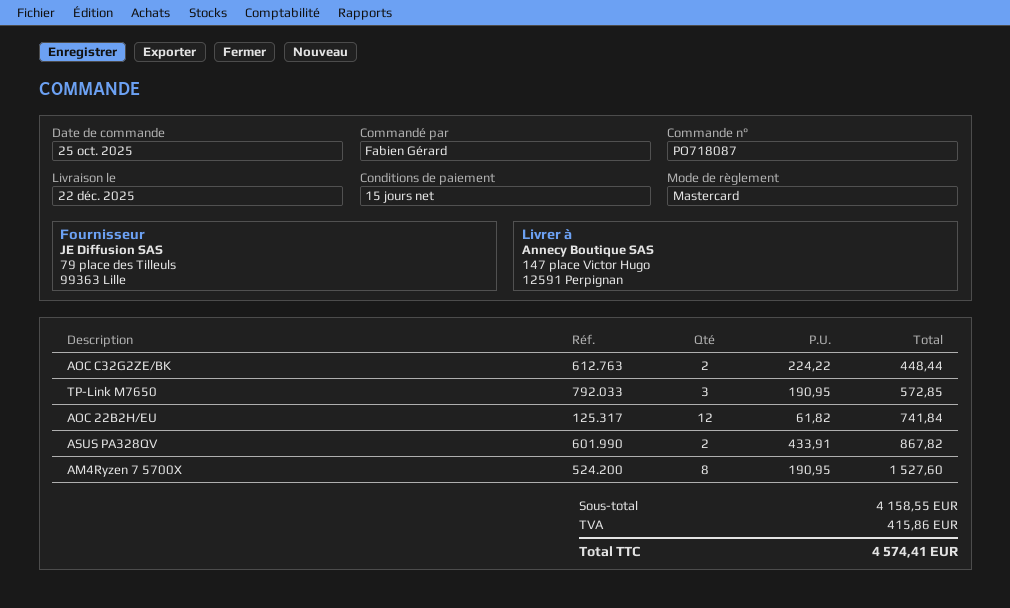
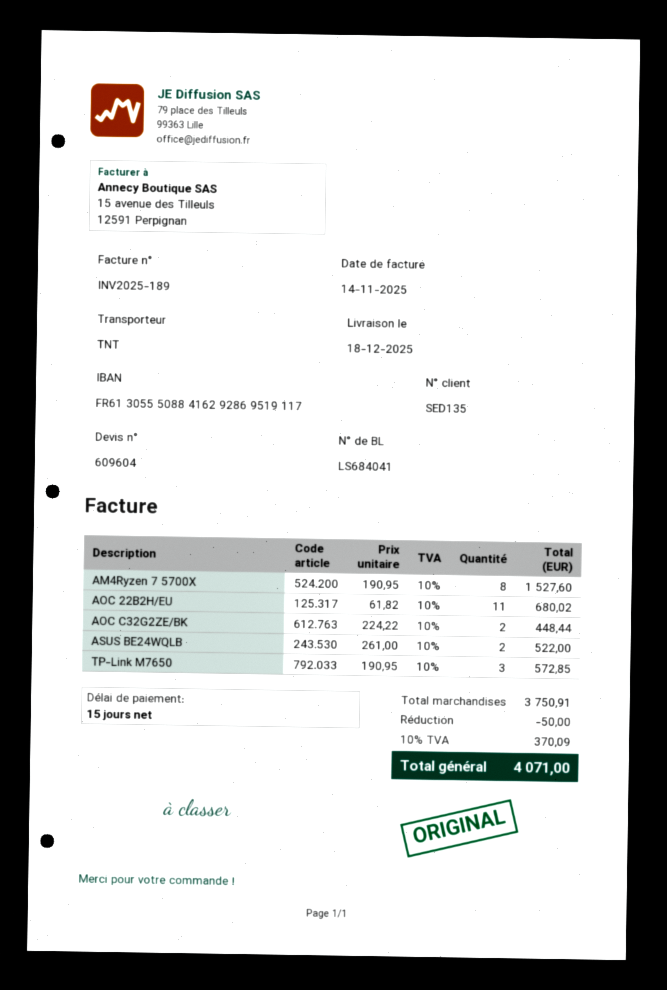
delivery date: 2025-12-22 -> 2025-12-18
AOC 22B2H/EU: 12 x 61.82 = 741.84 -> 11 x 61.82 = 680.02
ASUS PA328QV: 2 x 433.91 = 867.82 -> none
ASUS BE24WQLB: none -> 2 x 261.00 = 522.00
subtotal: 4158.55 -> 3750.91
discount: none -> 50.00
tax: 415.86 -> 370.09
total: 4574.41 -> 4071.00

